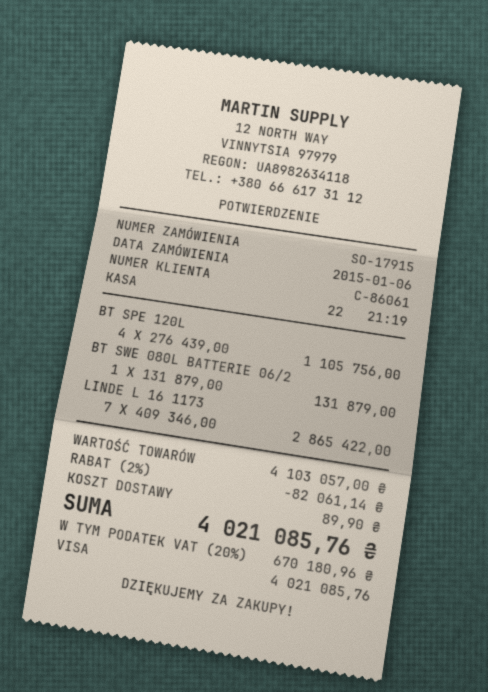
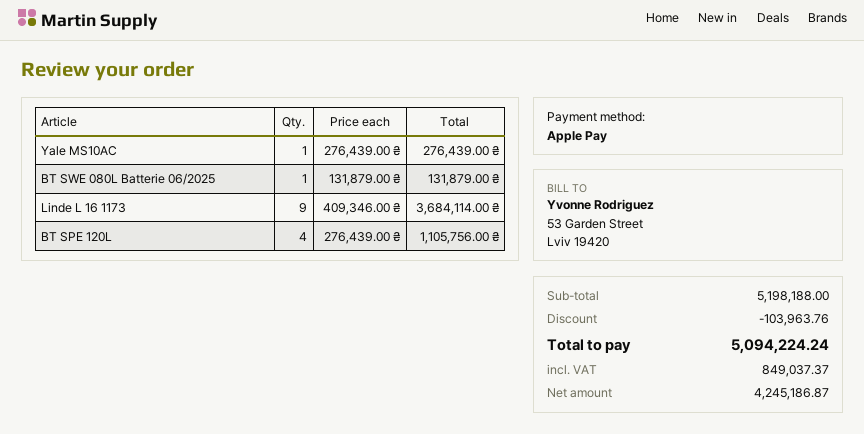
payment method: Visa -> Apple Pay
LINDE L 16 1173: 7 x 409346.00 = 2865422.00 -> 9 x 409346.00 = 3684114.00
Yale MS10AC: none -> 1 x 276439.00 = 276439.00
subtotal: 4103057.00 -> 5198188.00
discount: 82061.14 -> 103963.76
shipping: 89.90 -> none
tax: 670180.96 -> 849037.37
total: 4021085.76 -> 5094224.24

